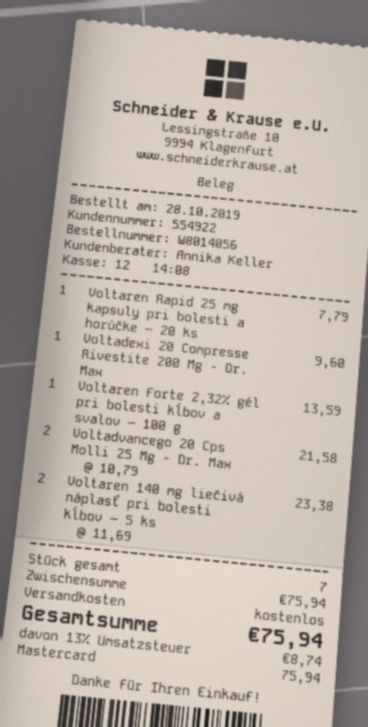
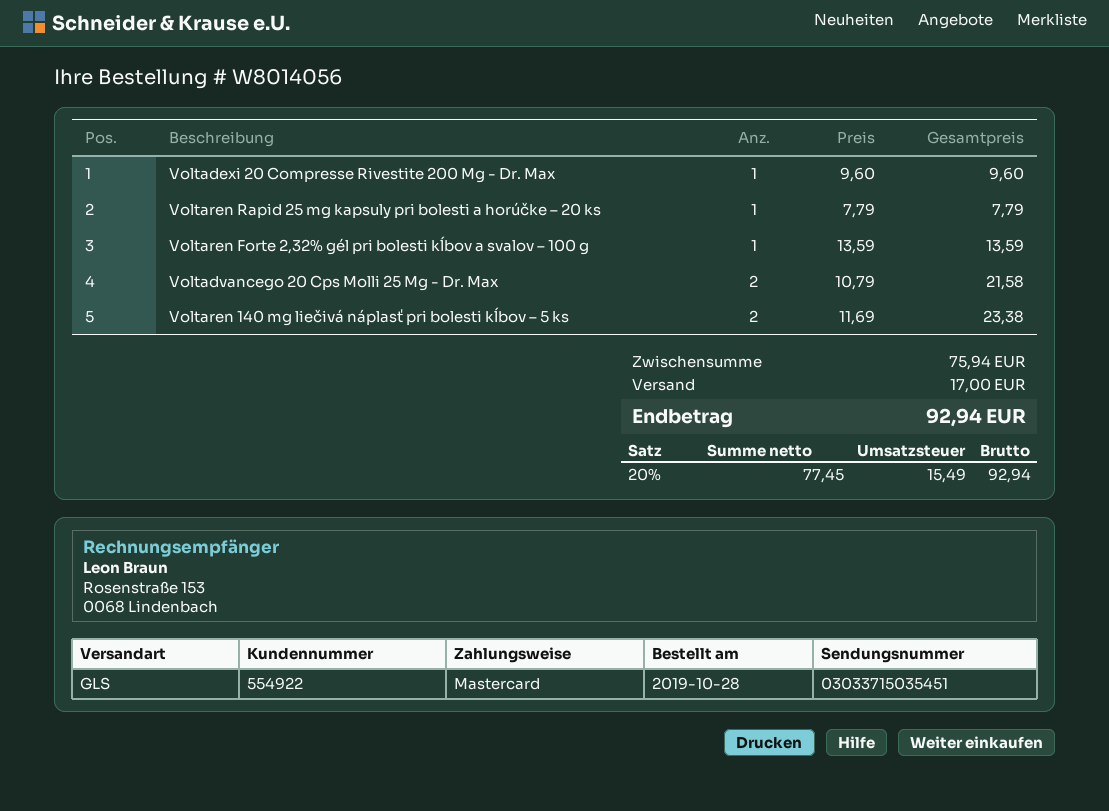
shipping: 0.00 -> 17.00
tax: 13% = 8.74 -> 20% = 15.49
total: 75.94 -> 92.94

